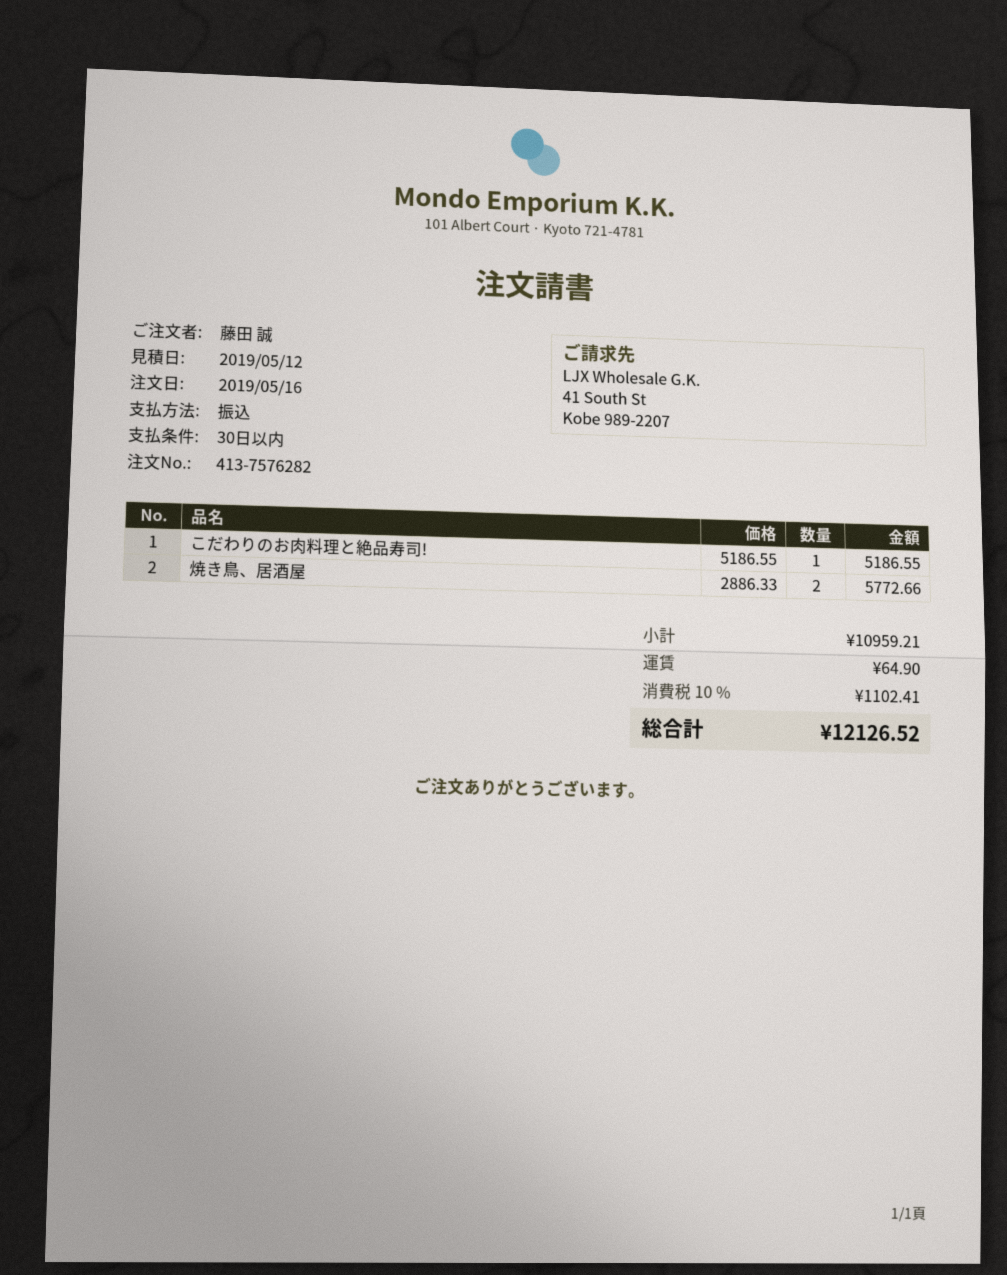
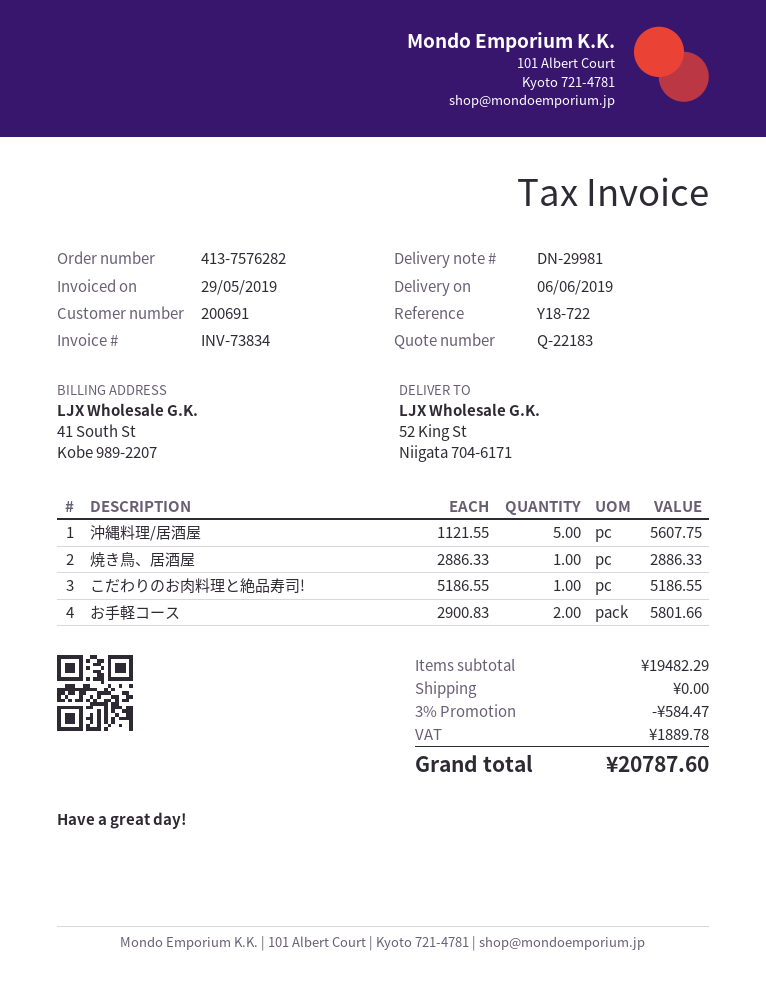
焼き鳥、居酒屋: 2 x 2886.33 = 5772.66 -> 1 x 2886.33 = 2886.33
沖縄料理/居酒屋: none -> 5 x 1121.55 = 5607.75
お手軽コース: none -> 2 x 2900.83 = 5801.66
subtotal: 10959.21 -> 19482.29
discount: none -> 3% = 584.47
shipping: 64.90 -> 0.00
tax: 1102.41 -> 1889.78
total: 12126.52 -> 20787.60

